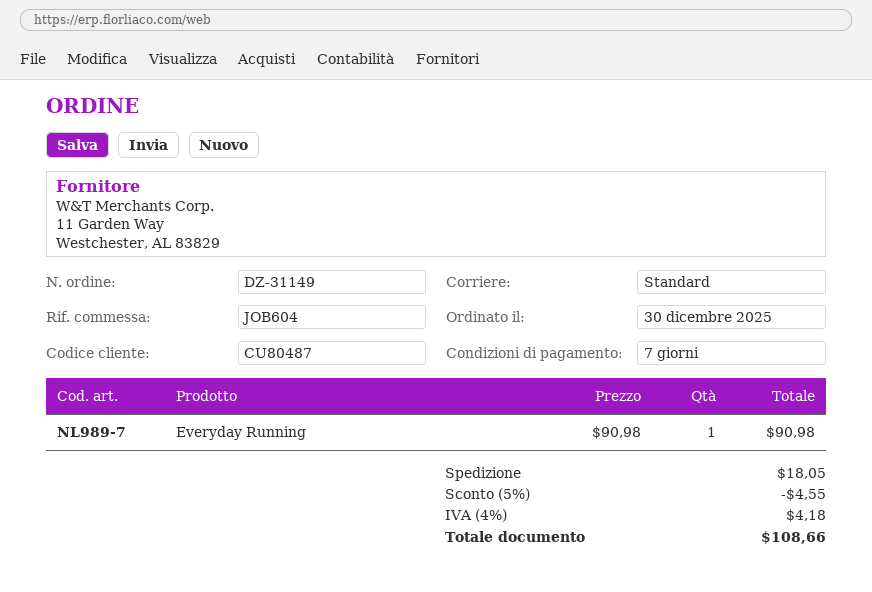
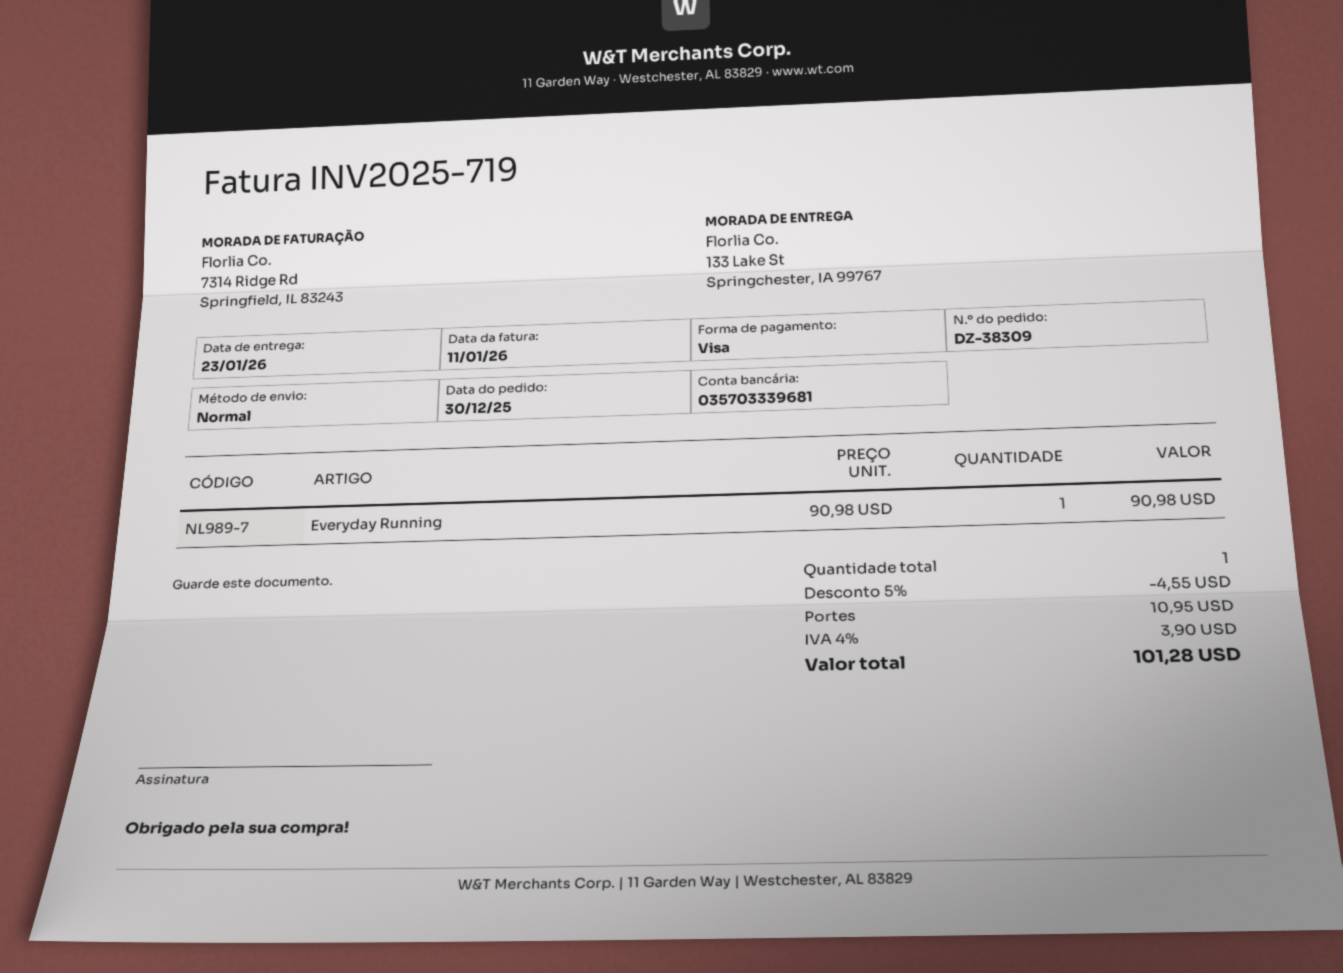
order number: DZ-31149 -> DZ-38309
shipping: 18.05 -> 10.95
tax: 4% = 4.18 -> 4% = 3.90
total: 108.66 -> 101.28

